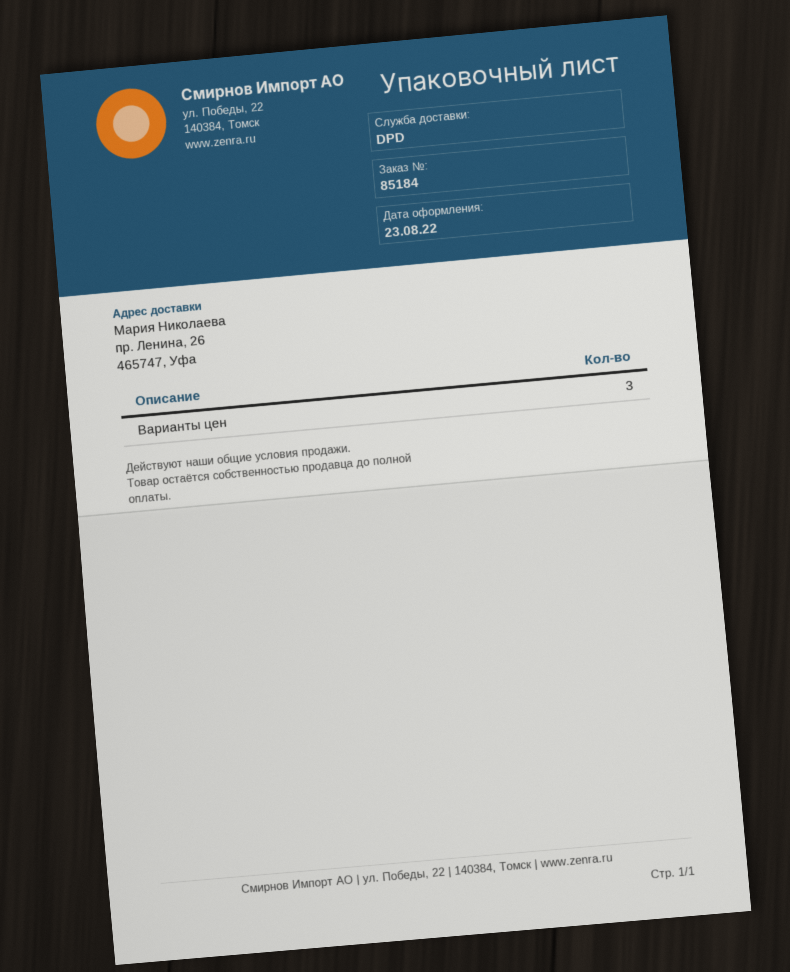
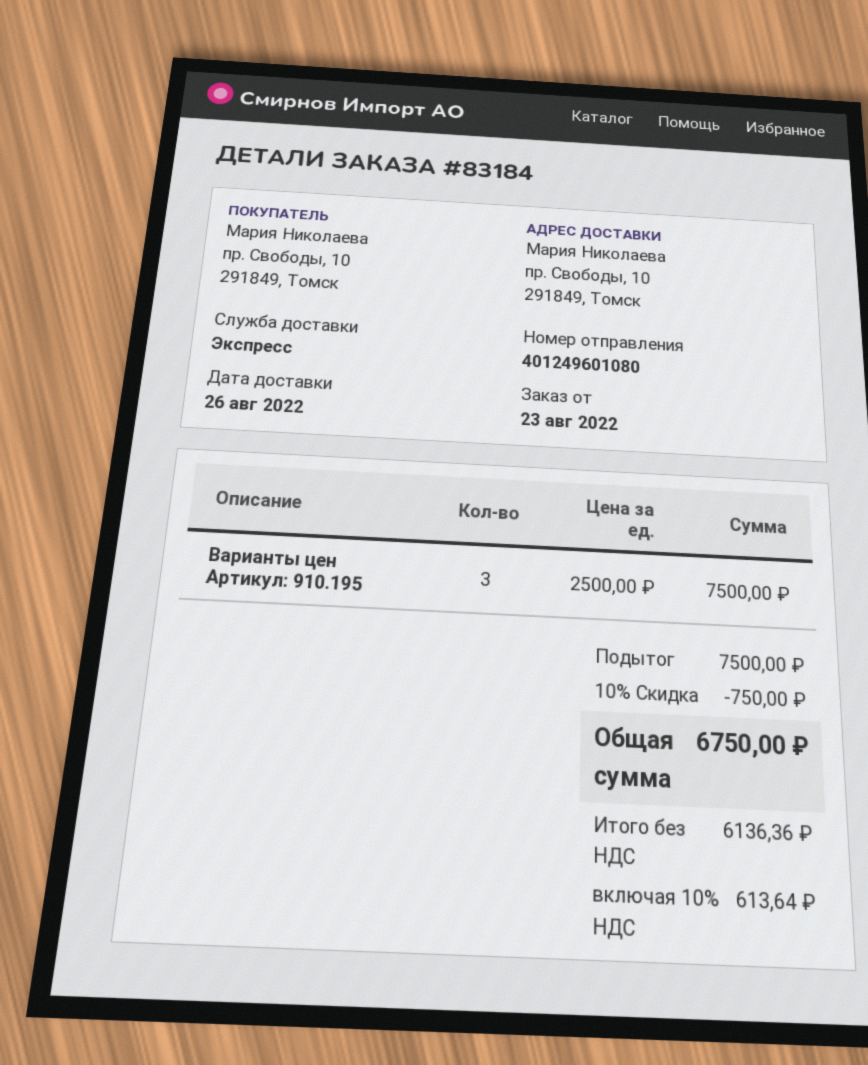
order number: 85184 -> 83184
shipping method: DPD -> express
ship to: пр. Ленина, 26, 465747, Уфа -> пр. Свободы, 10, 291849, Томск

